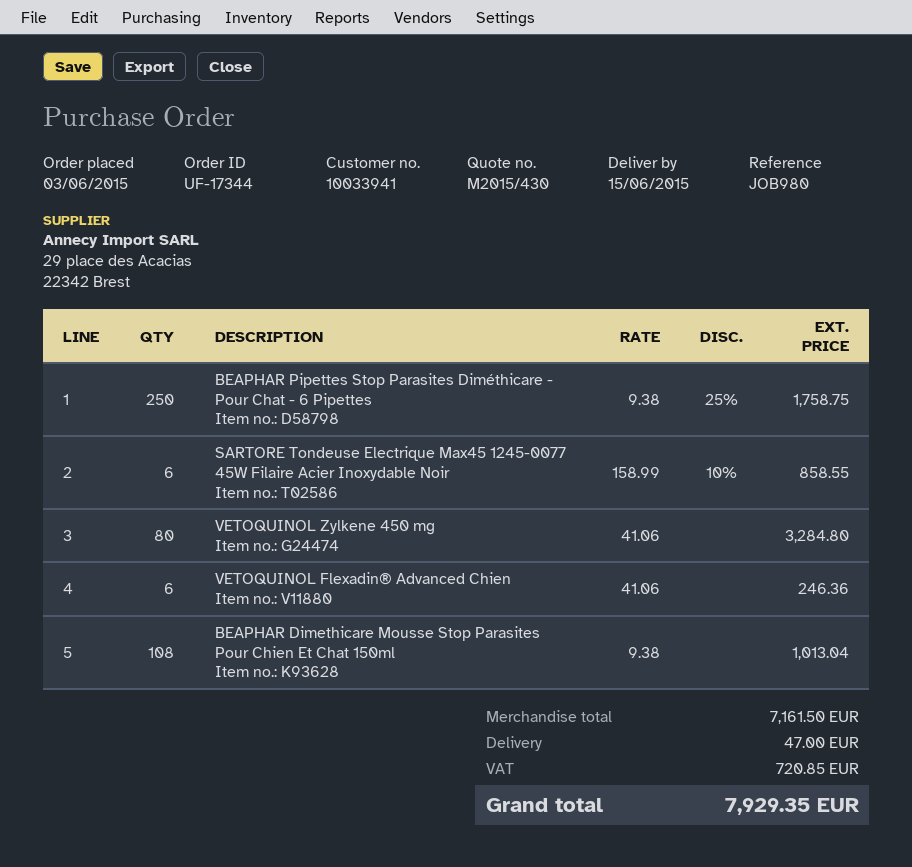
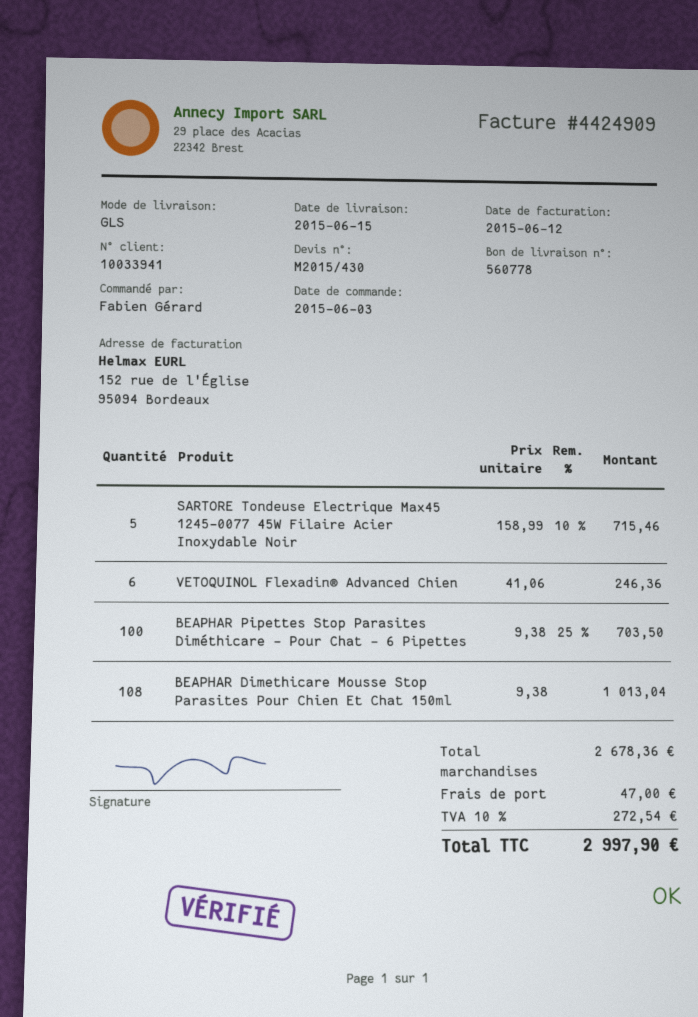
BEAPHAR Pipettes Stop Parasites Diméthicare - Pour Chat - 6 Pipettes: 250 x 9.38 - 25% = 1758.75 -> 100 x 9.38 - 25% = 703.50
SARTORE Tondeuse Electrique Max45 1245-0077 45W Filaire Acier Inoxydable Noir: 6 x 158.99 - 10% = 858.55 -> 5 x 158.99 - 10% = 715.46
VETOQUINOL Zylkene 450 mg: 80 x 41.06 = 3284.80 -> none
subtotal: 7161.50 -> 2678.36
tax: 720.85 -> 272.54
total: 7929.35 -> 2997.90

